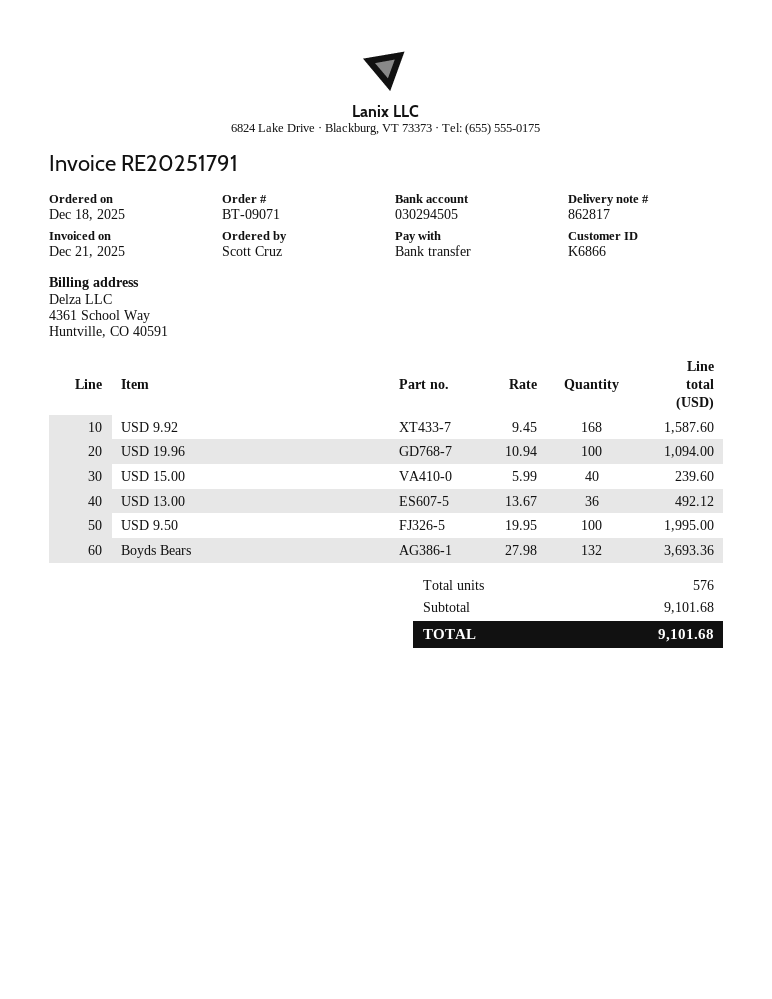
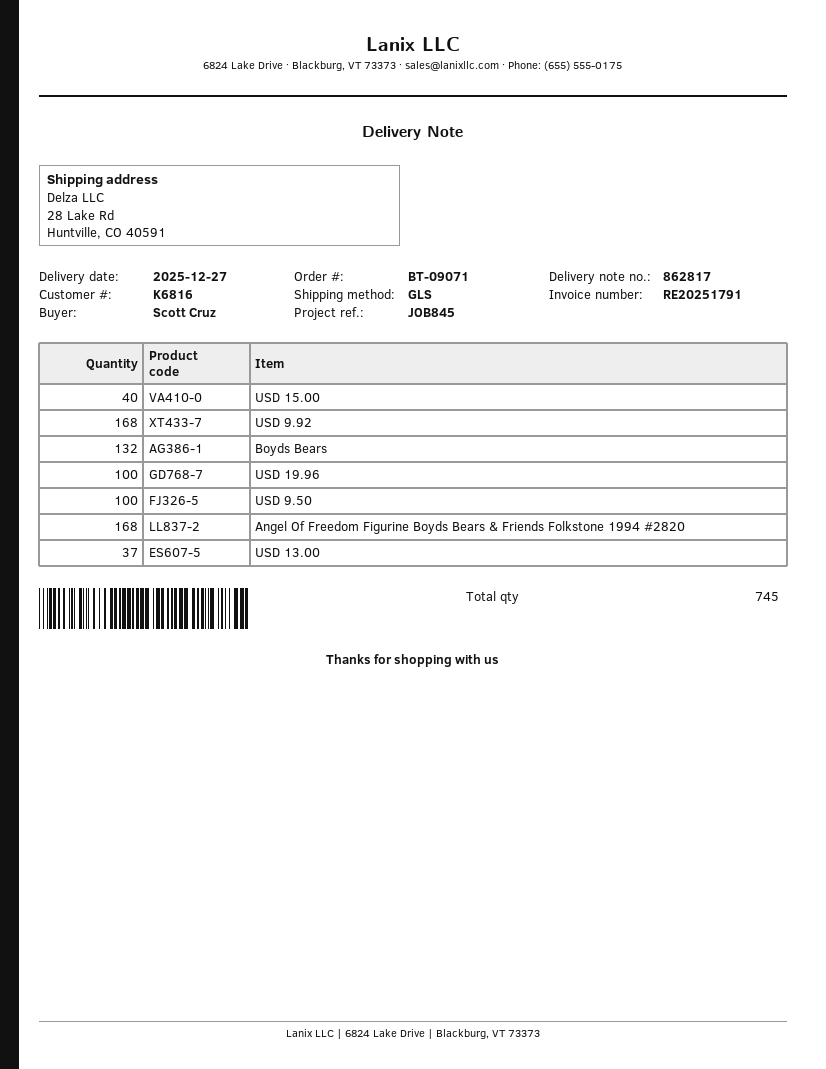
customer number: K6866 -> K6816
USD 13.00: 36 -> 37
Angel Of Freedom Figurine Boyds Bears & Friends Folkstone 1994 #2820: none -> 168
total quantity: 576 -> 745

